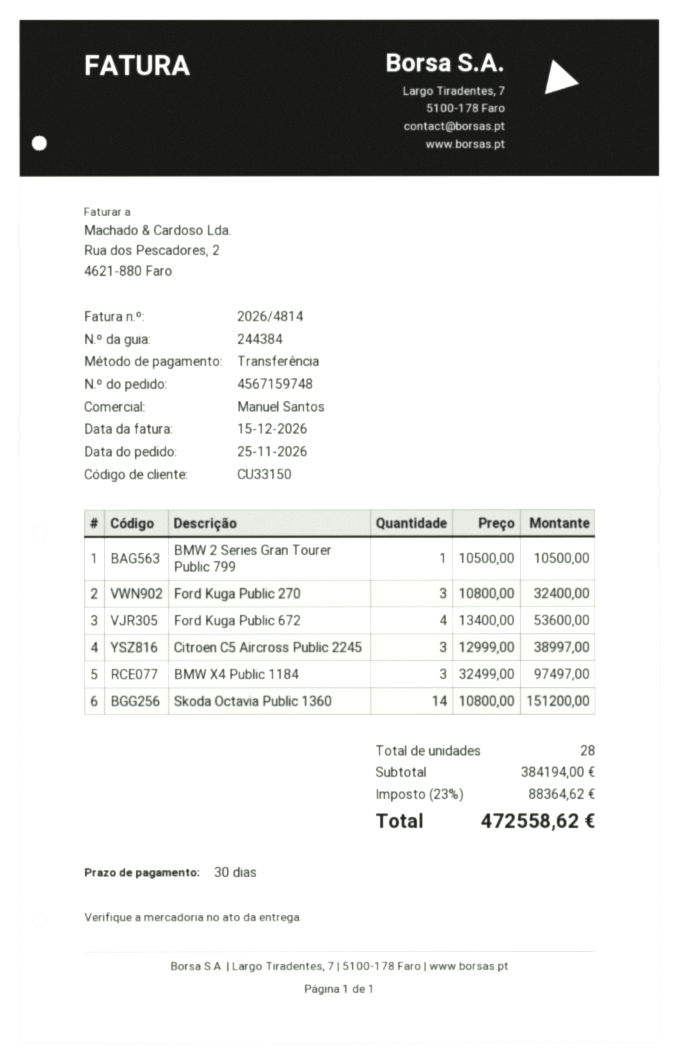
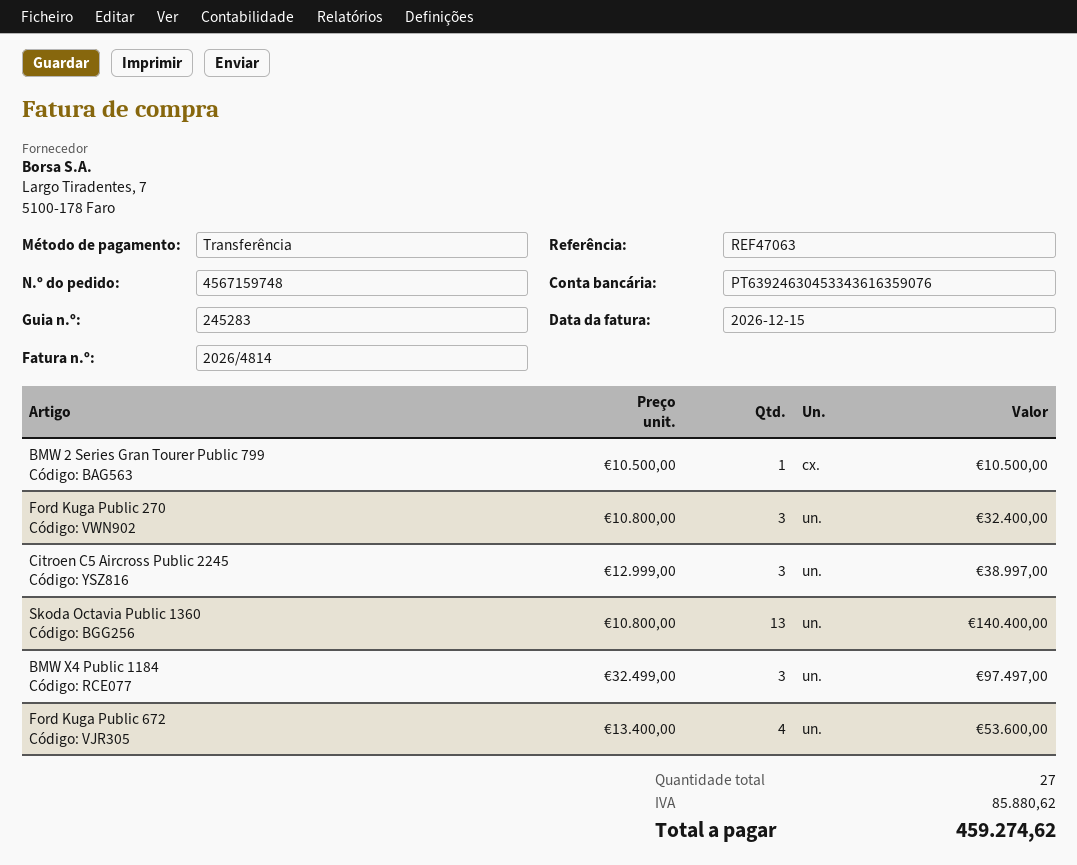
delivery note number: 244384 -> 245283
Skoda Octavia Public 1360: 14 x 10800.00 = 151200.00 -> 13 x 10800.00 = 140400.00
total quantity: 28 -> 27
tax: 88364.62 -> 85880.62
total: 472558.62 -> 459274.62

